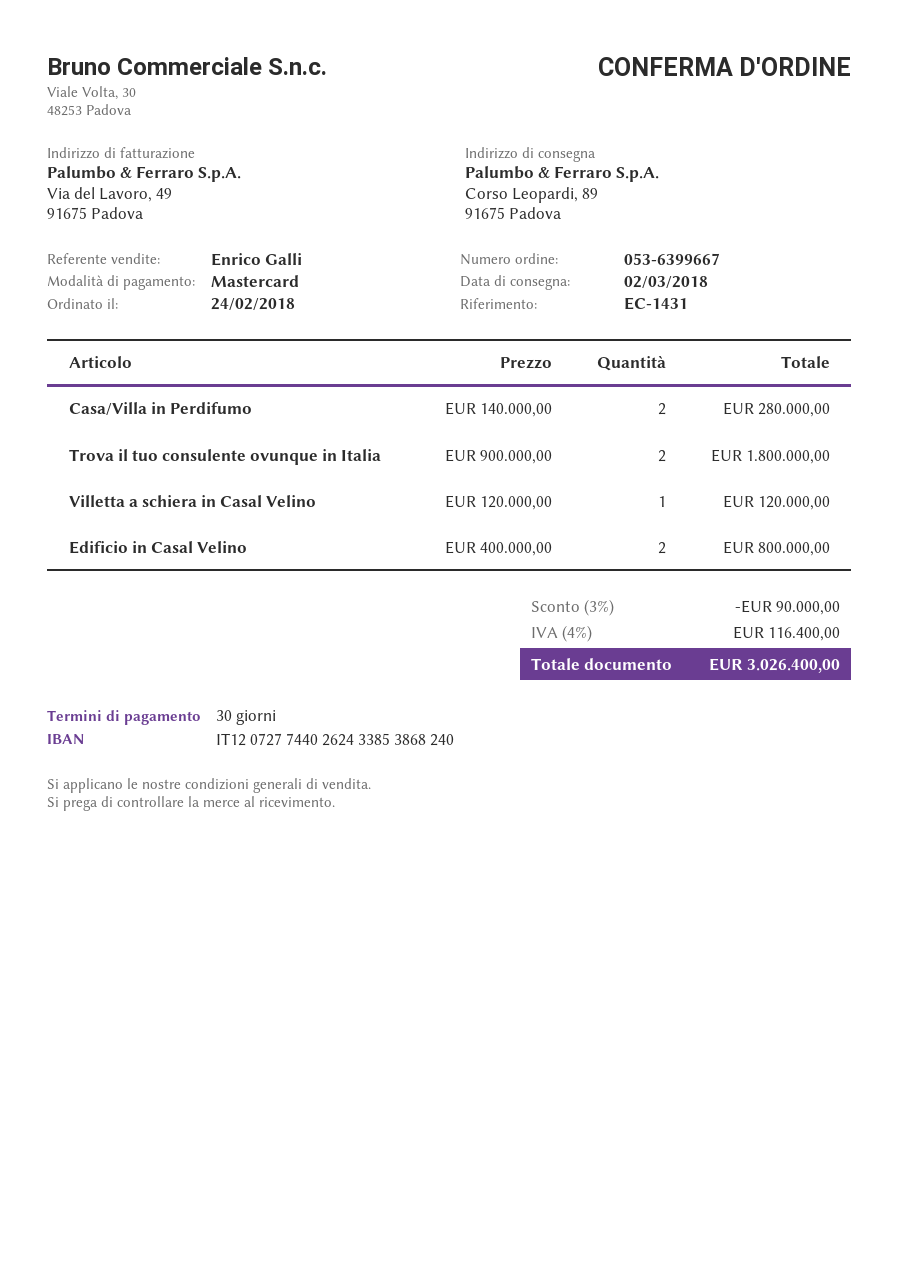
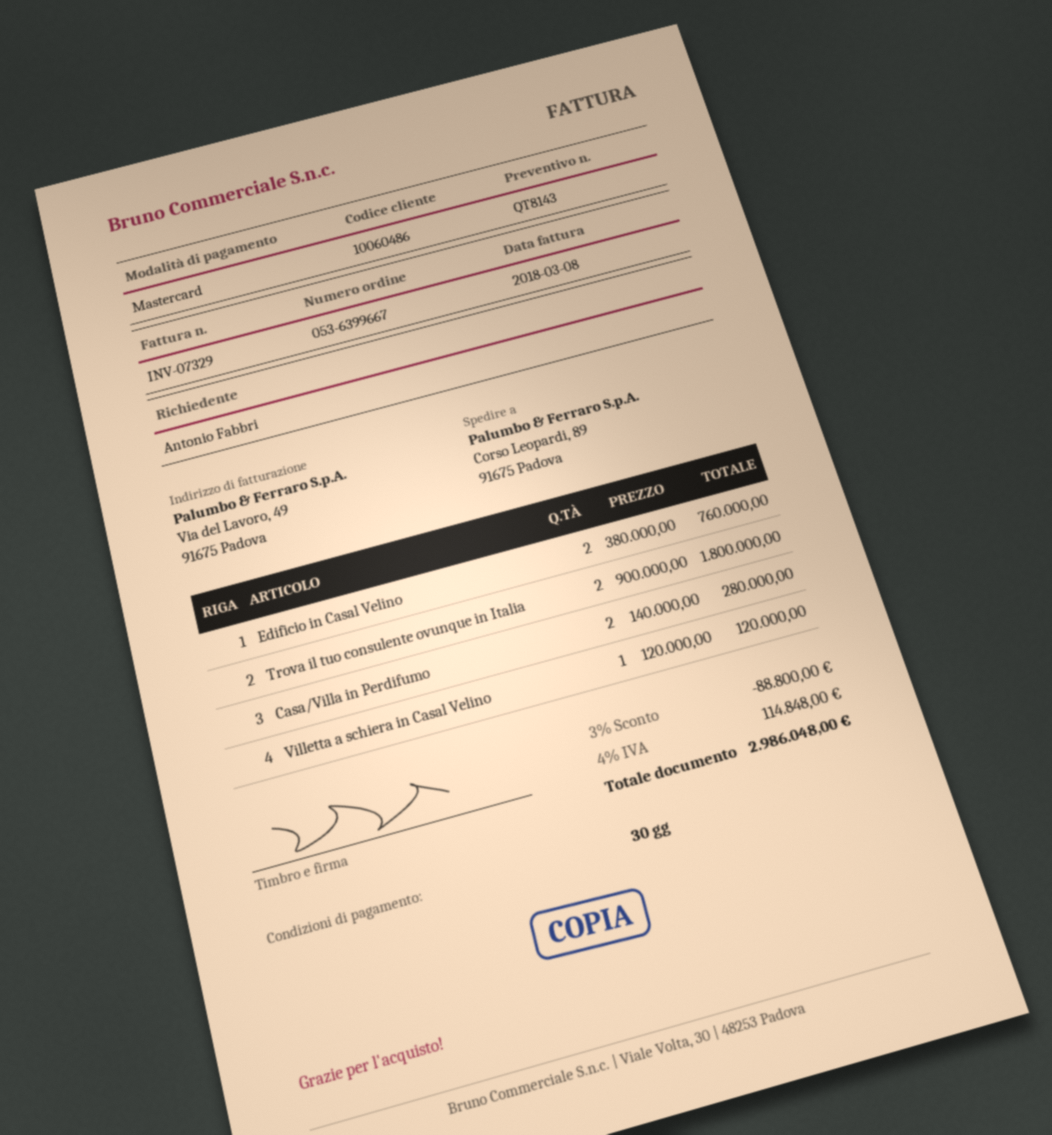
Edificio in Casal Velino: 2 x 400000.00 = 800000.00 -> 2 x 380000.00 = 760000.00
discount: 3% = 90000.00 -> 3% = 88800.00
tax: 4% = 116400.00 -> 4% = 114848.00
total: 3026400.00 -> 2986048.00

